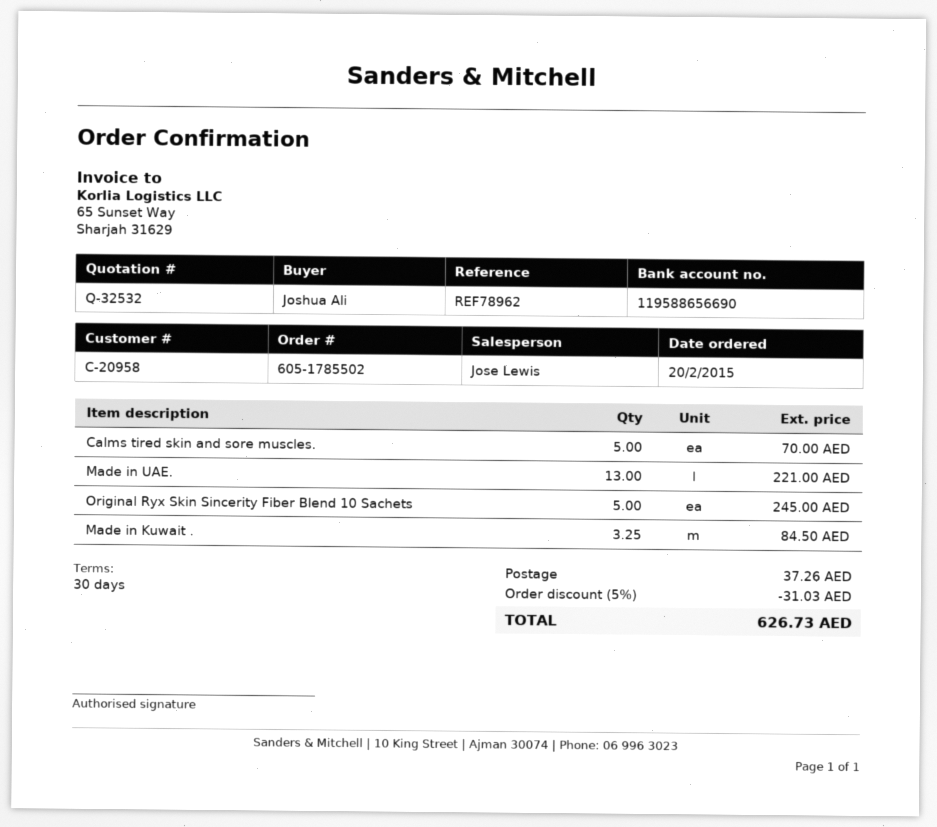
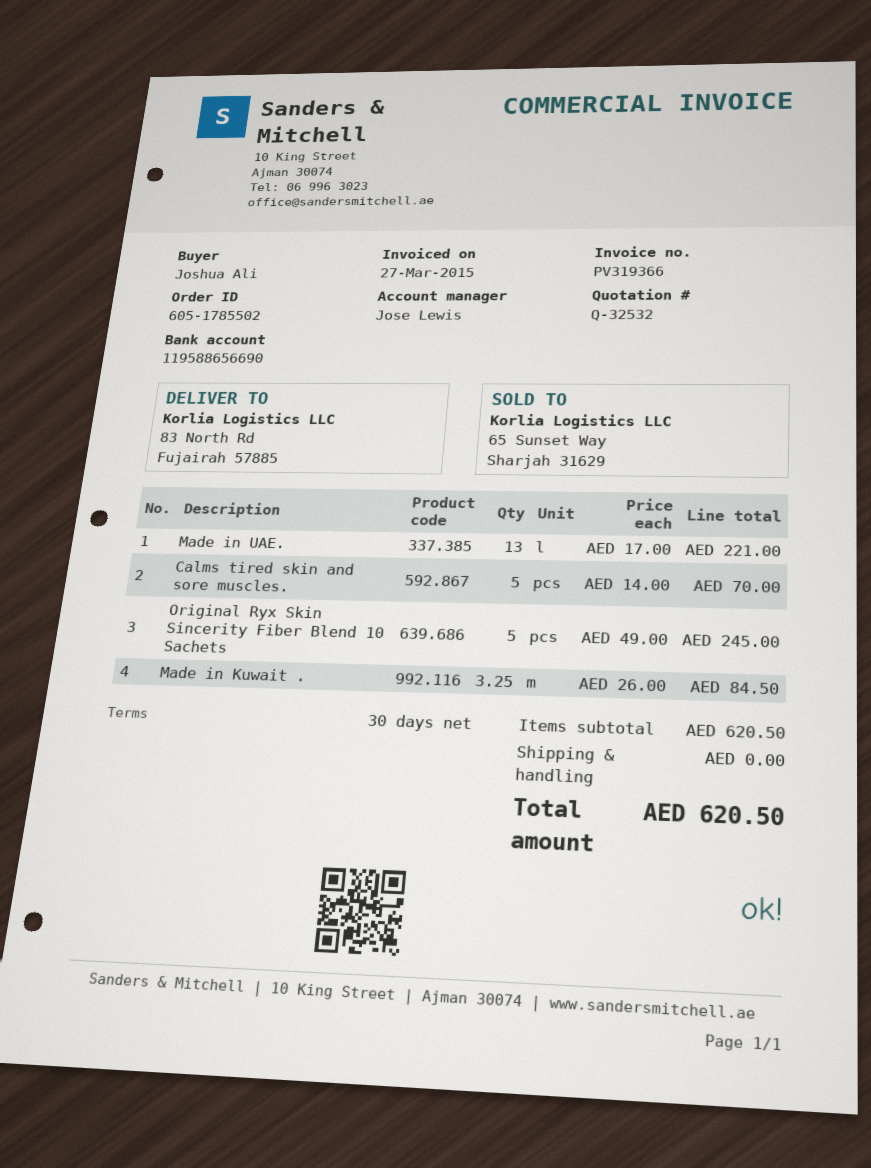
discount: 5% = 31.03 -> none
shipping: 37.26 -> 0.00
total: 626.73 -> 620.50

